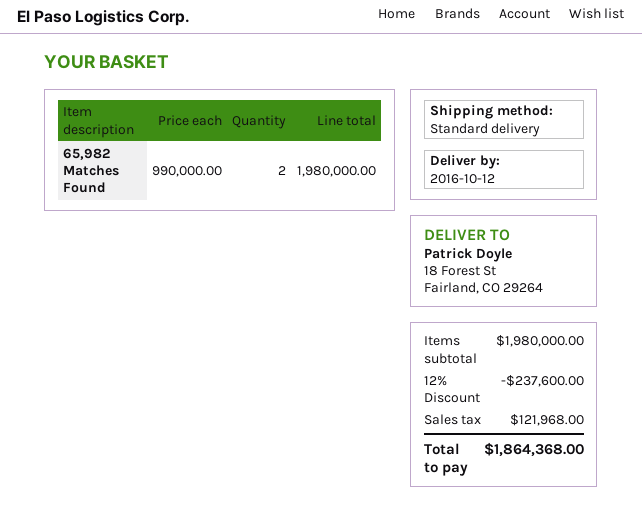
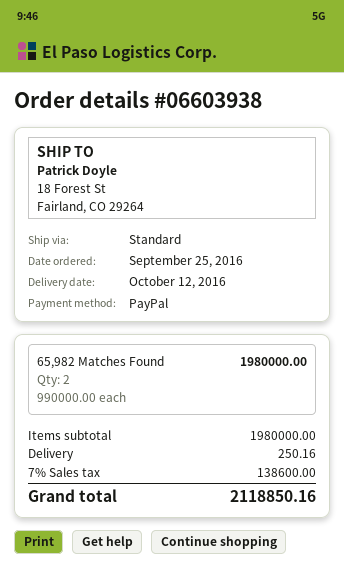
discount: 12% = 237600.00 -> none
shipping: none -> 250.16
tax: 121968.00 -> 138600.00
total: 1864368.00 -> 2118850.16

